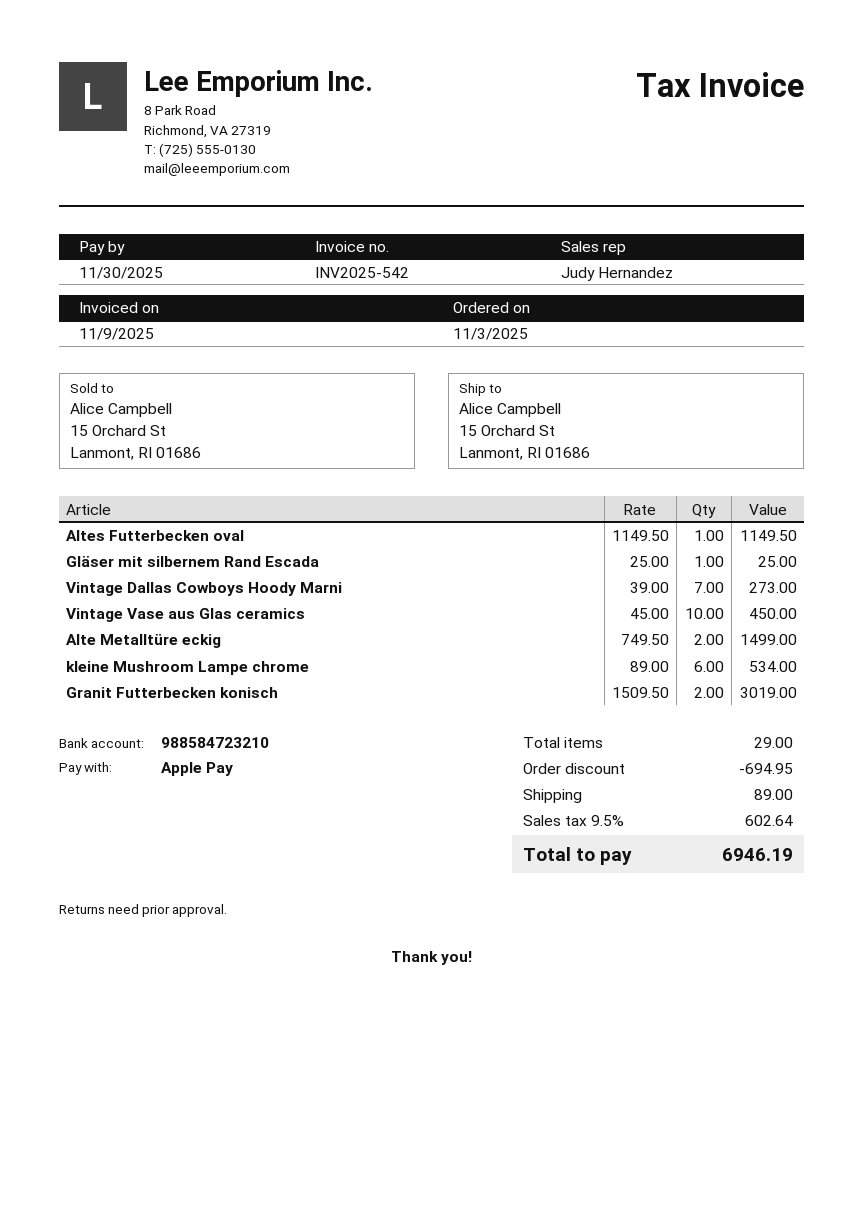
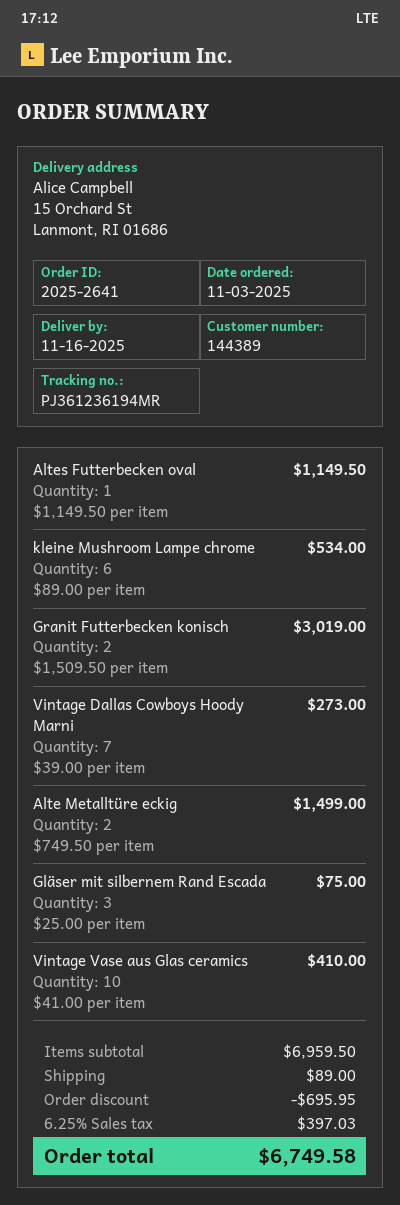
Gläser mit silbernem Rand Escada: 1 x 25.00 = 25.00 -> 3 x 25.00 = 75.00
Vintage Vase aus Glas ceramics: 10 x 45.00 = 450.00 -> 10 x 41.00 = 410.00
discount: 694.95 -> 695.95
tax: 9.5% = 602.64 -> 6.25% = 397.03
total: 6946.19 -> 6749.58

